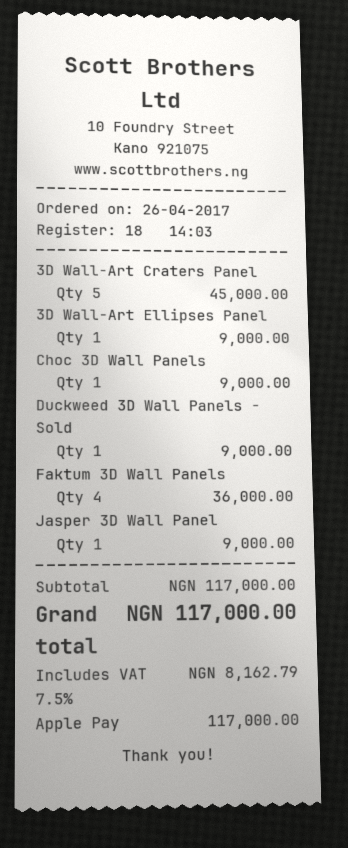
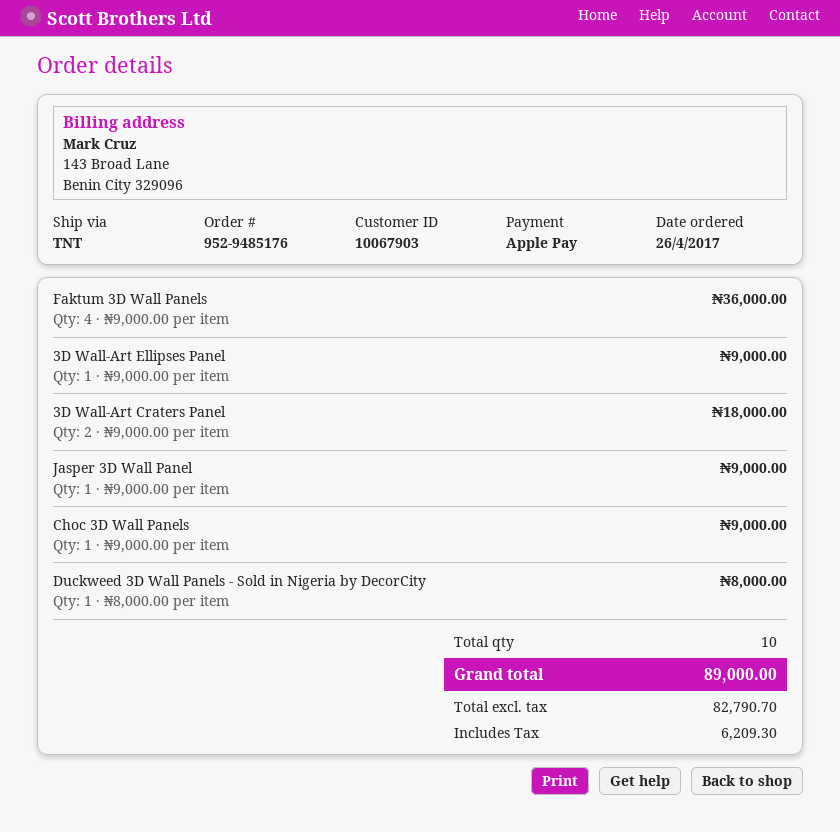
3D Wall-Art Craters Panel: 5 for 45000.00 -> 2 for 18000.00
Duckweed 3D Wall Panels - Sold: 1 for 9000.00 -> 1 for 8000.00
tax: 8162.79 -> 6209.30
total: 117000.00 -> 89000.00

